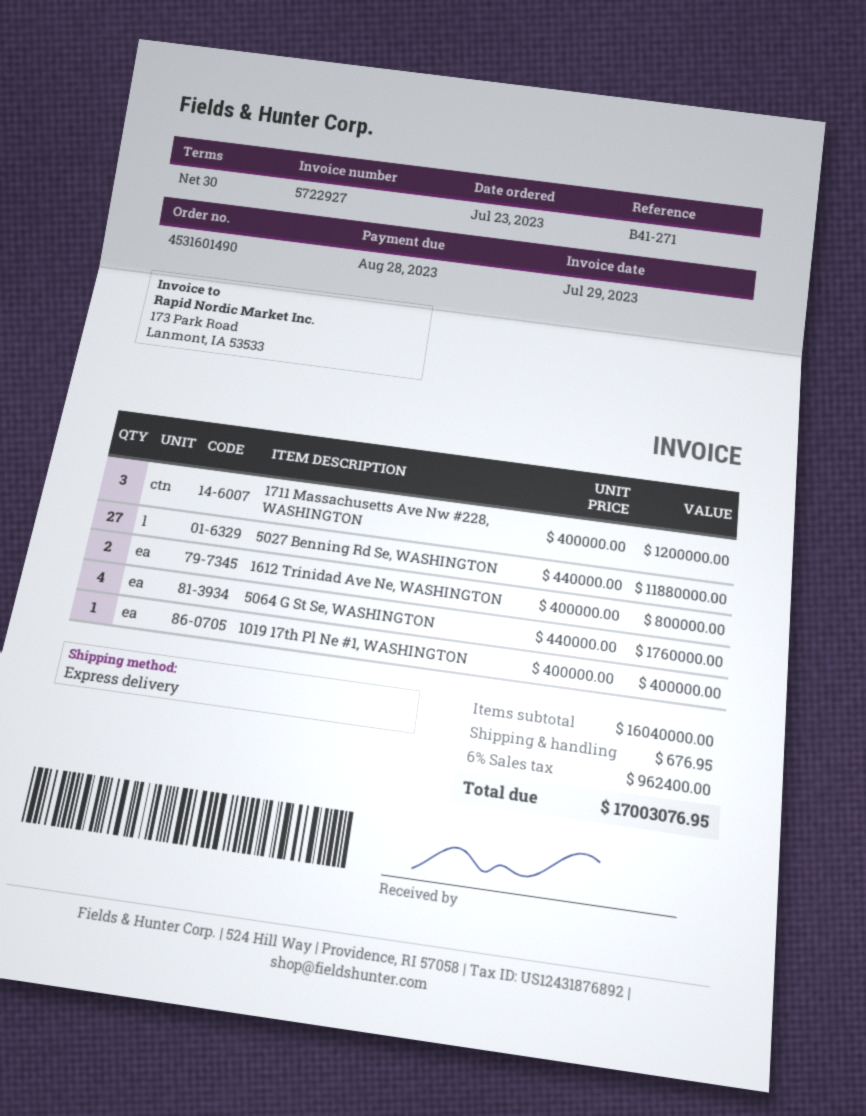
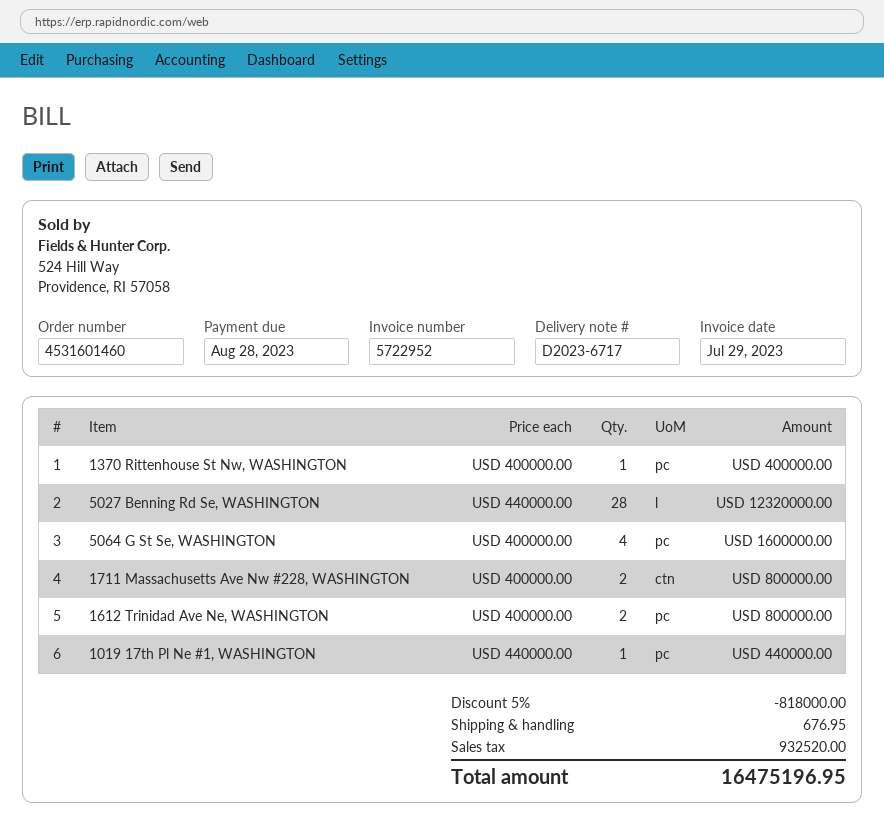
order number: 4531601490 -> 4531601460
invoice number: 5722927 -> 5722952
1711 Massachusetts Ave Nw #228, WASHINGTON: 3 x 400000.00 = 1200000.00 -> 2 x 400000.00 = 800000.00
5027 Benning Rd Se, WASHINGTON: 27 x 440000.00 = 11880000.00 -> 28 x 440000.00 = 12320000.00
5064 G St Se, WASHINGTON: 4 x 440000.00 = 1760000.00 -> 4 x 400000.00 = 1600000.00
1019 17th Pl Ne #1, WASHINGTON: 1 x 400000.00 = 400000.00 -> 1 x 440000.00 = 440000.00
1370 Rittenhouse St Nw, WASHINGTON: none -> 1 x 400000.00 = 400000.00
discount: none -> 5% = 818000.00
tax: 962400.00 -> 932520.00
total: 17003076.95 -> 16475196.95

